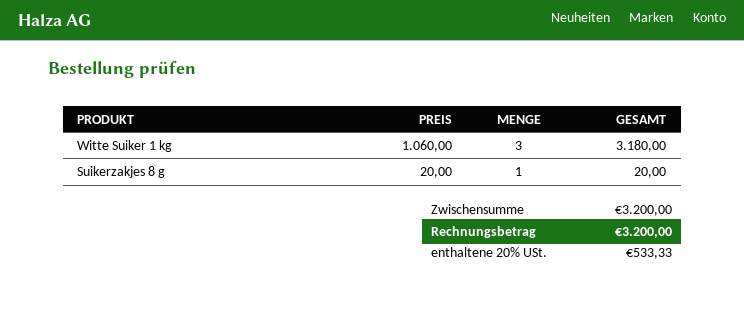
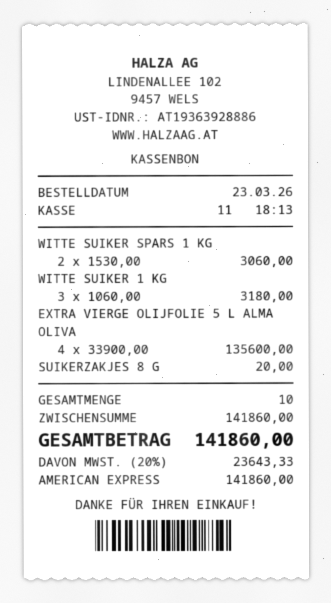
WITTE SUIKER SPARS 1 KG: none -> 2 x 1530.00 = 3060.00
EXTRA VIERGE OLIJFOLIE 5 L ALMA OLIVA: none -> 4 x 33900.00 = 135600.00
subtotal: 3200.00 -> 141860.00
tax: 20% = 533.33 -> 20% = 23643.33
total: 3200.00 -> 141860.00

